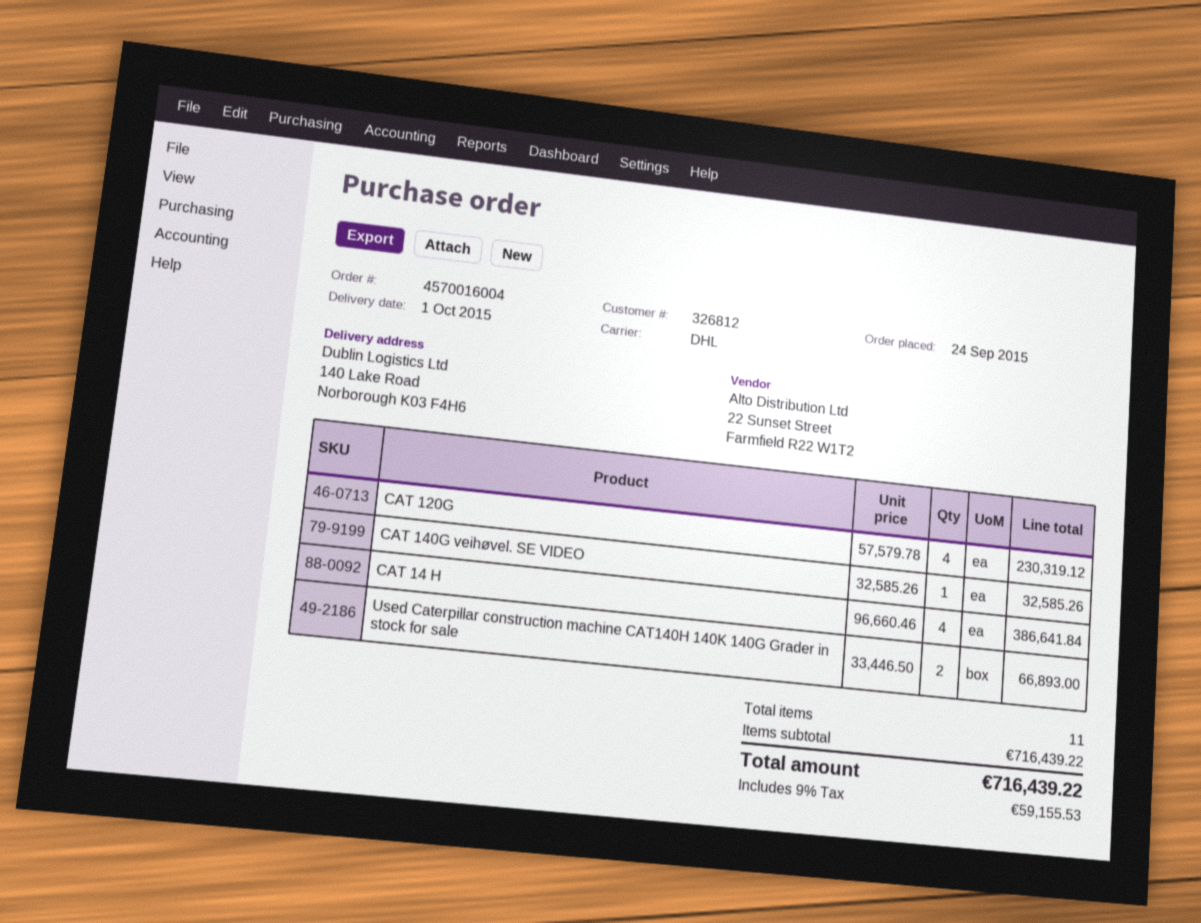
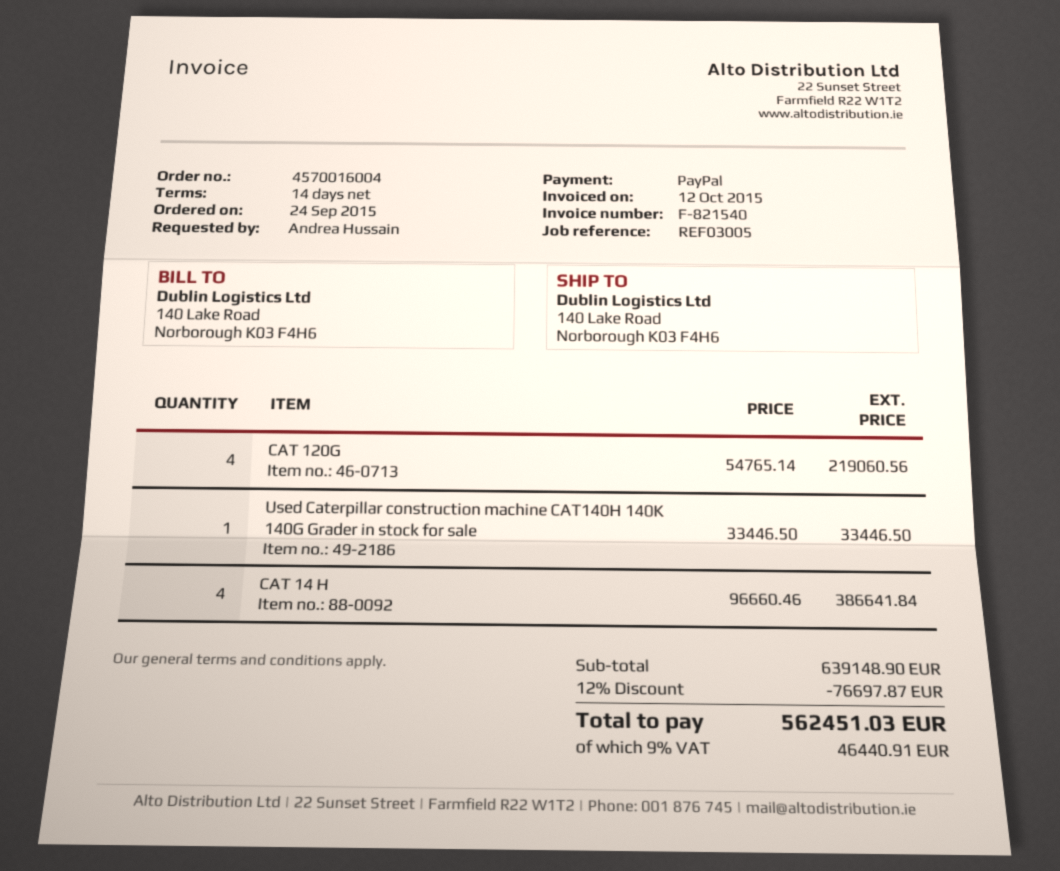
CAT 120G: 4 x 57579.78 = 230319.12 -> 4 x 54765.14 = 219060.56
CAT 140G veihøvel. SE VIDEO: 1 x 32585.26 = 32585.26 -> none
Used Caterpillar construction machine CAT140H 140K 140G Grader in stock for sale: 2 x 33446.50 = 66893.00 -> 1 x 33446.50 = 33446.50
subtotal: 716439.22 -> 639148.90
discount: none -> 12% = 76697.87
tax: 9% = 59155.53 -> 9% = 46440.91
total: 716439.22 -> 562451.03

